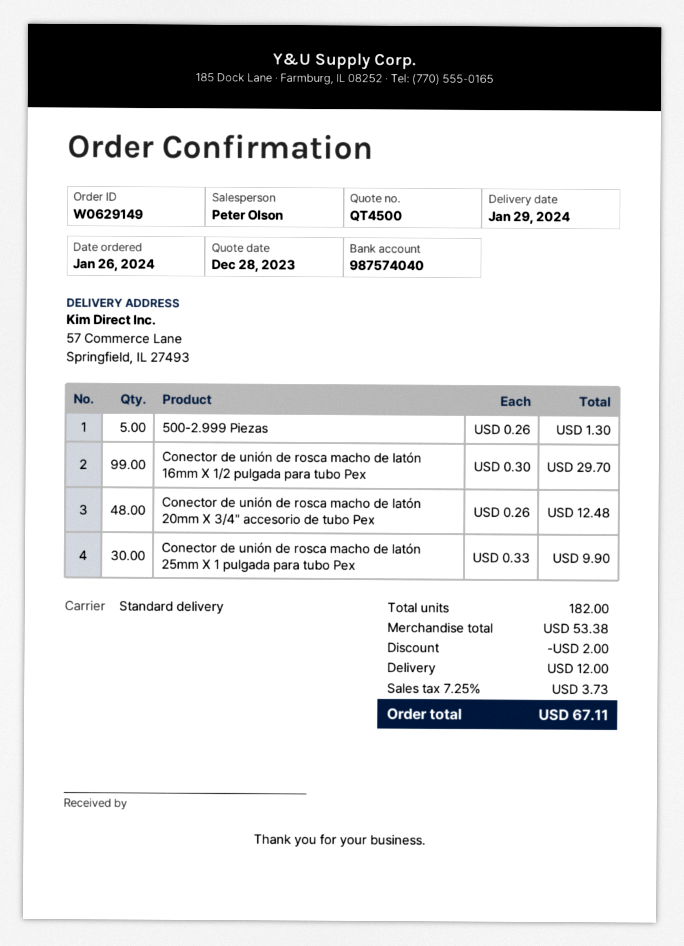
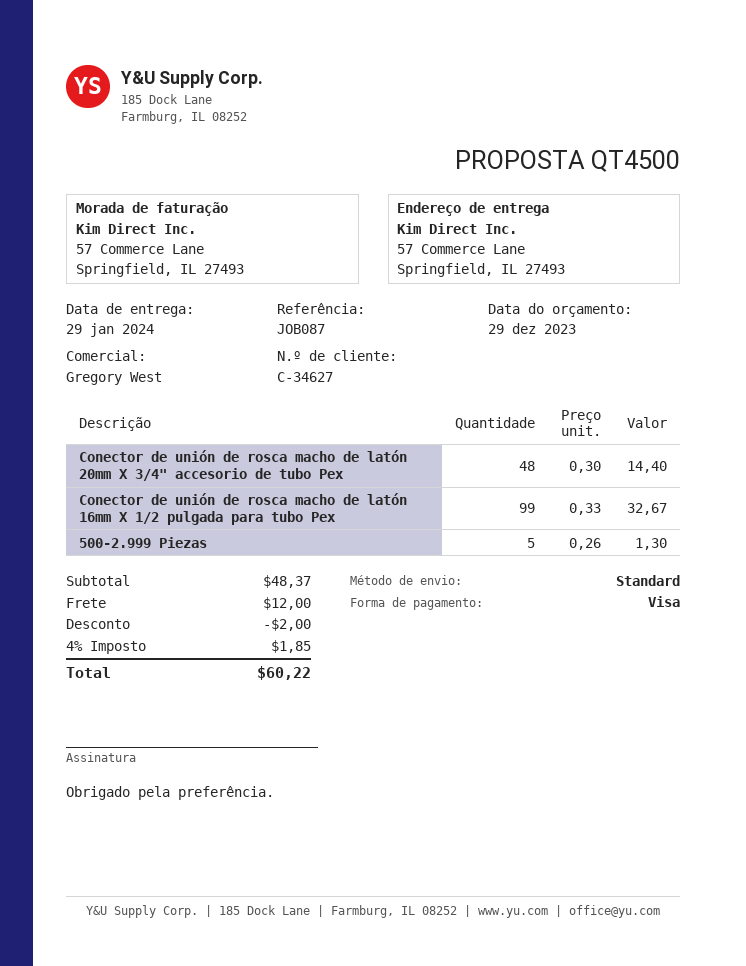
quote date: 2023-12-28 -> 2023-12-29
sales rep: Peter Olson -> Gregory West
Conector de unión de rosca macho de latón 16mm X 1/2 pulgada para tubo Pex: 99 x 0.30 = 29.70 -> 99 x 0.33 = 32.67
Conector de unión de rosca macho de latón 20mm X 3/4" accesorio de tubo Pex: 48 x 0.26 = 12.48 -> 48 x 0.30 = 14.40
Conector de unión de rosca macho de latón 25mm X 1 pulgada para tubo Pex: 30 x 0.33 = 9.90 -> none
subtotal: 53.38 -> 48.37
tax: 7.25% = 3.73 -> 4% = 1.85
total: 67.11 -> 60.22

